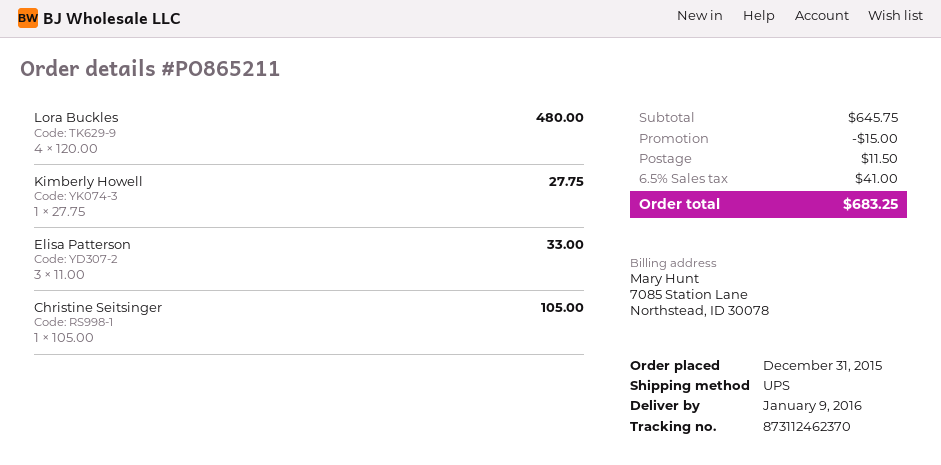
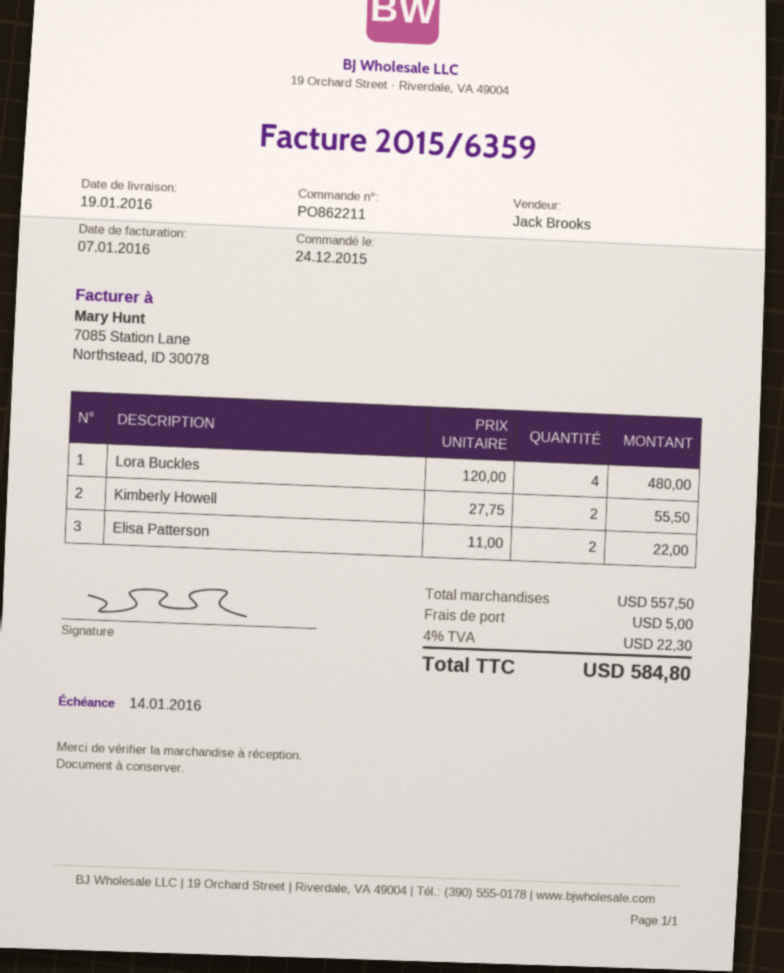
order number: PO865211 -> PO862211
order date: 2015-12-31 -> 2015-12-24
delivery date: 2016-01-09 -> 2016-01-19
Kimberly Howell: 1 x 27.75 = 27.75 -> 2 x 27.75 = 55.50
Elisa Patterson: 3 x 11.00 = 33.00 -> 2 x 11.00 = 22.00
Christine Seitsinger: 1 x 105.00 = 105.00 -> none
subtotal: 645.75 -> 557.50
discount: 15.00 -> none
shipping: 11.50 -> 5.00
tax: 6.5% = 41.00 -> 4% = 22.30
total: 683.25 -> 584.80

